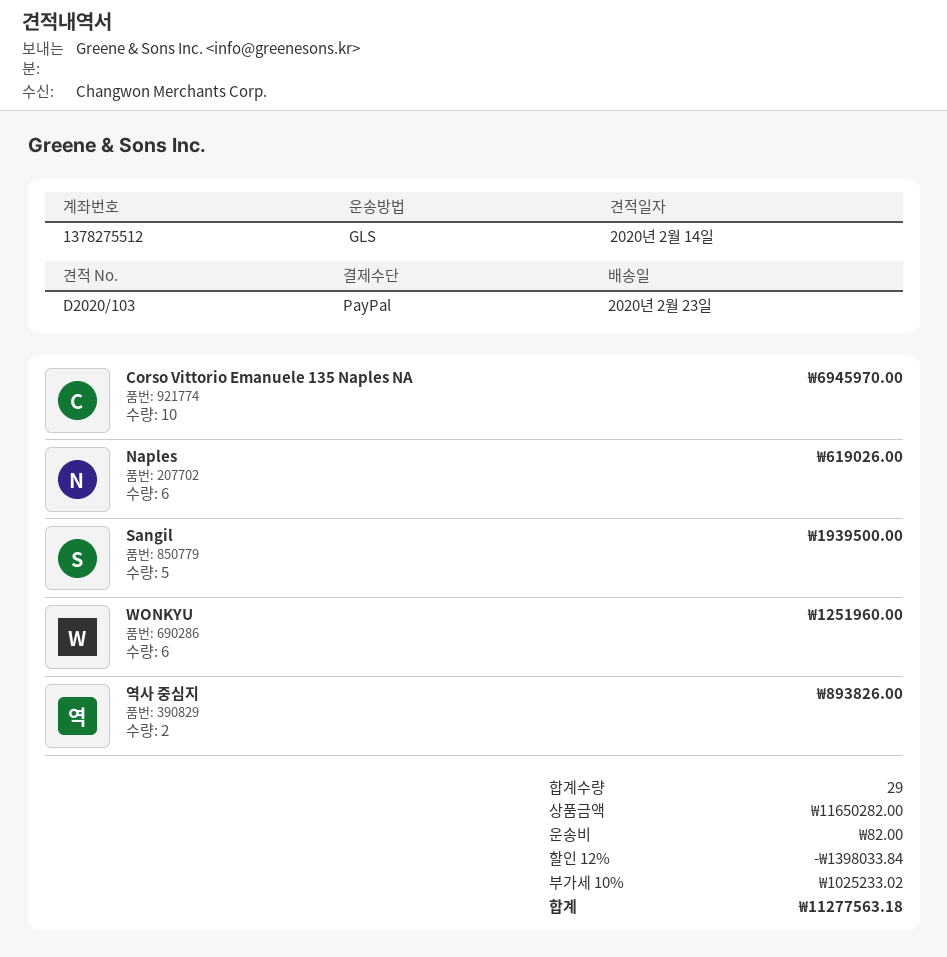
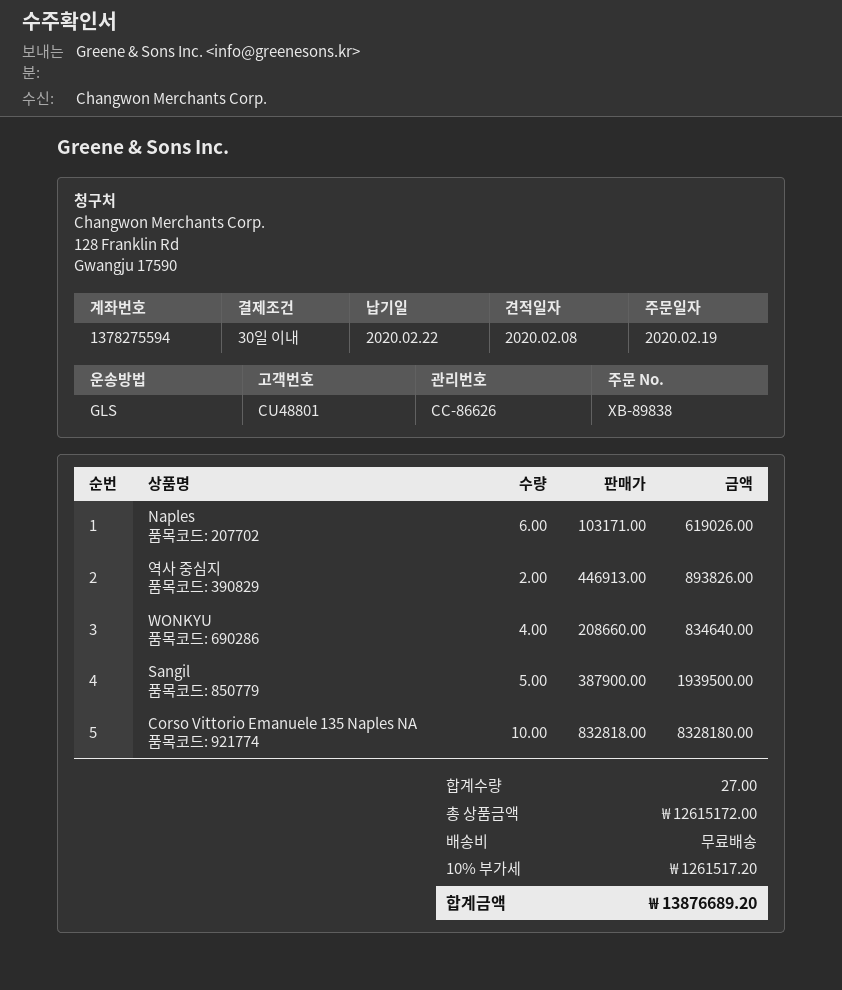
quote date: 2020-02-14 -> 2020-02-08
delivery date: 2020-02-23 -> 2020-02-22
bank account: 1378275512 -> 1378275594
Corso Vittorio Emanuele 135 Naples NA: 10 for 6945970.00 -> 10 for 8328180.00
WONKYU: 6 for 1251960.00 -> 4 for 834640.00
total quantity: 29 -> 27
subtotal: 11650282.00 -> 12615172.00
discount: 12% = 1398033.84 -> none
shipping: 82.00 -> 0.00
tax: 10% = 1025233.02 -> 10% = 1261517.20
total: 11277563.18 -> 13876689.20

